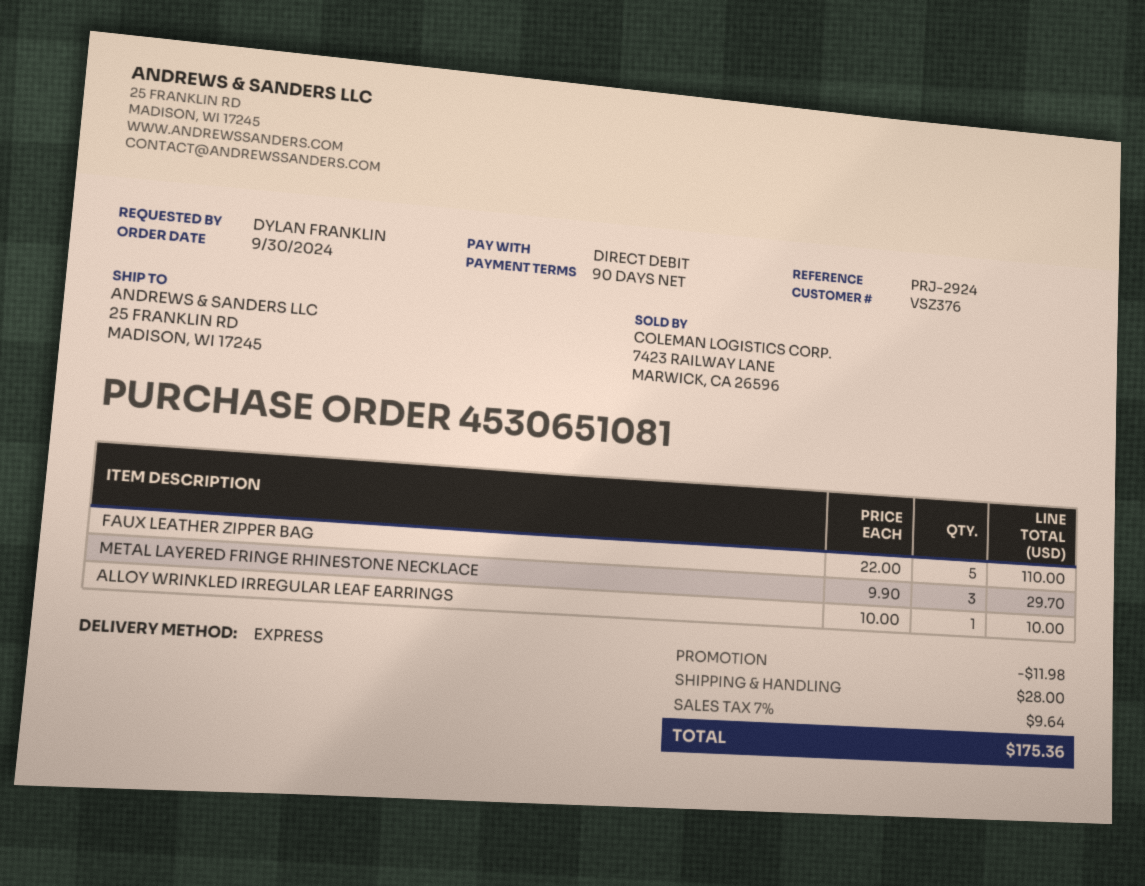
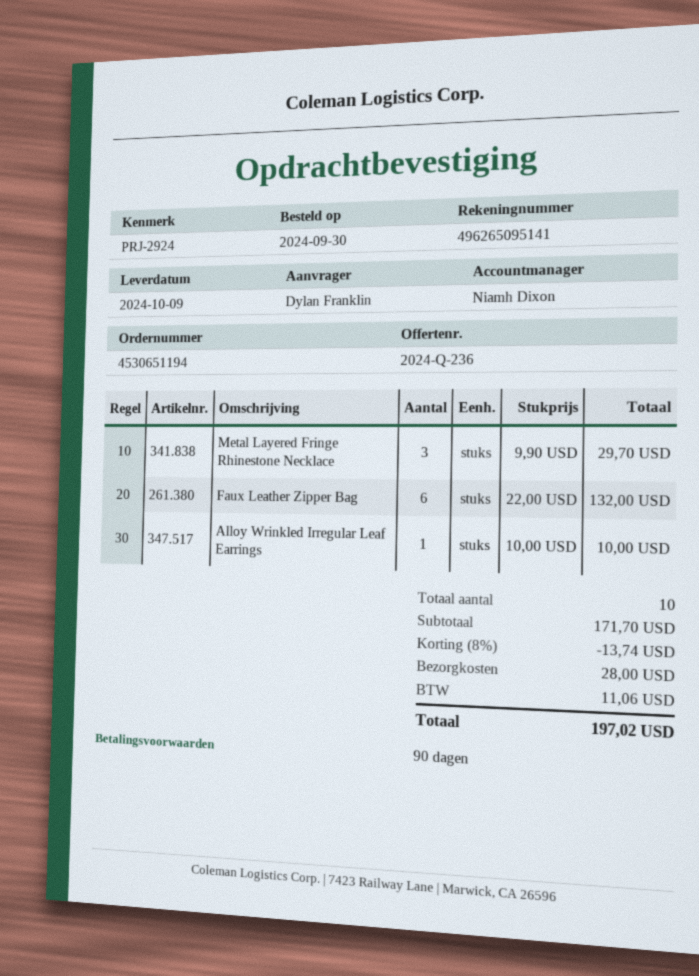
order number: 4530651081 -> 4530651194
FAUX LEATHER ZIPPER BAG: 5 x 22.00 = 110.00 -> 6 x 22.00 = 132.00
discount: 11.98 -> 13.74
tax: 9.64 -> 11.06
total: 175.36 -> 197.02

